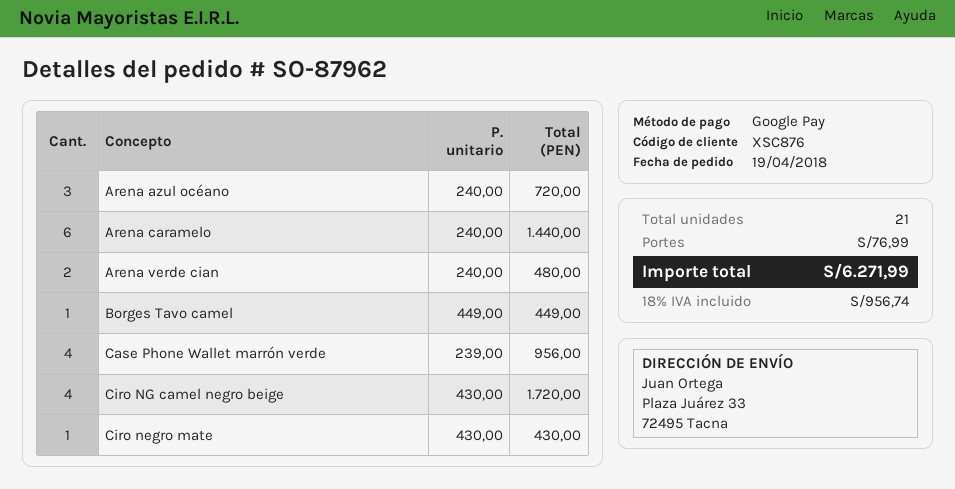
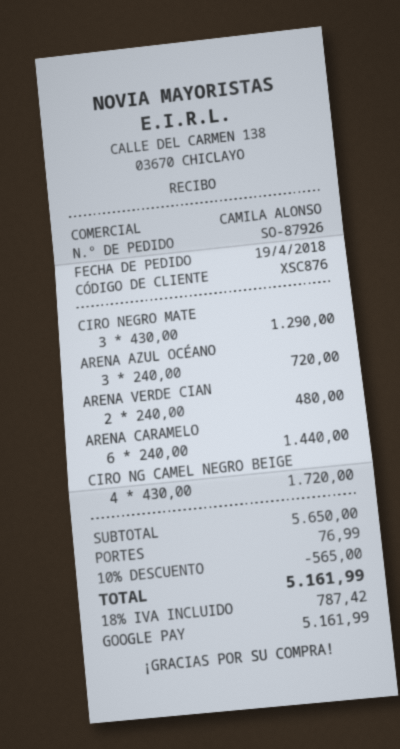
order number: SO-87962 -> SO-87926
Borges Tavo camel: 1 x 449.00 = 449.00 -> none
Case Phone Wallet marrón verde: 4 x 239.00 = 956.00 -> none
Ciro negro mate: 1 x 430.00 = 430.00 -> 3 x 430.00 = 1290.00
discount: none -> 10% = 565.00
tax: 18% = 956.74 -> 18% = 787.42
total: 6271.99 -> 5161.99

